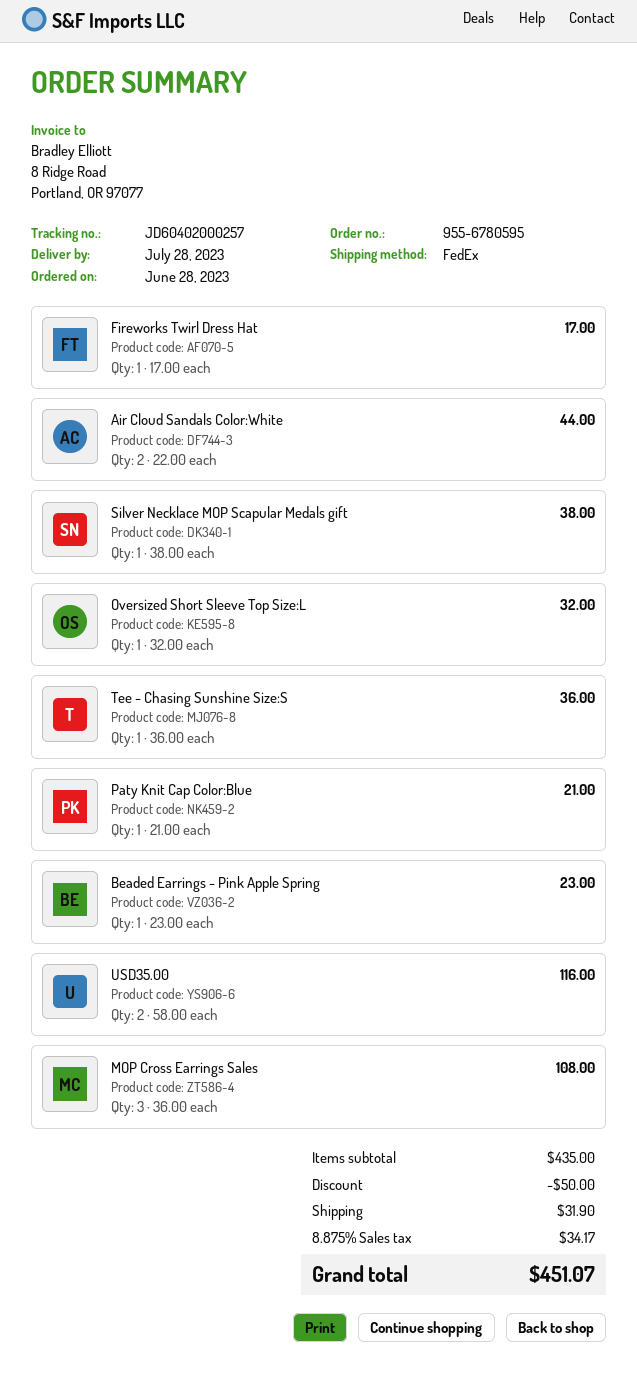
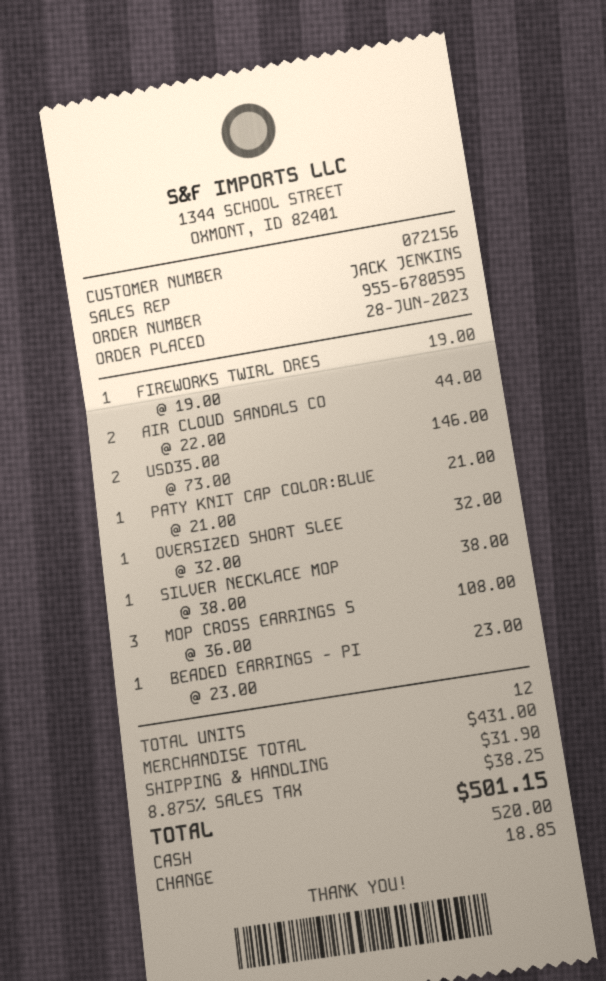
Fireworks Twirl Dress Hat: 1 x 17.00 = 17.00 -> 1 x 19.00 = 19.00
Tee - Chasing Sunshine Size:S: 1 x 36.00 = 36.00 -> none
USD35.00: 2 x 58.00 = 116.00 -> 2 x 73.00 = 146.00
subtotal: 435.00 -> 431.00
discount: 50.00 -> none
tax: 8.875% = 34.17 -> 8.875% = 38.25
total: 451.07 -> 501.15

